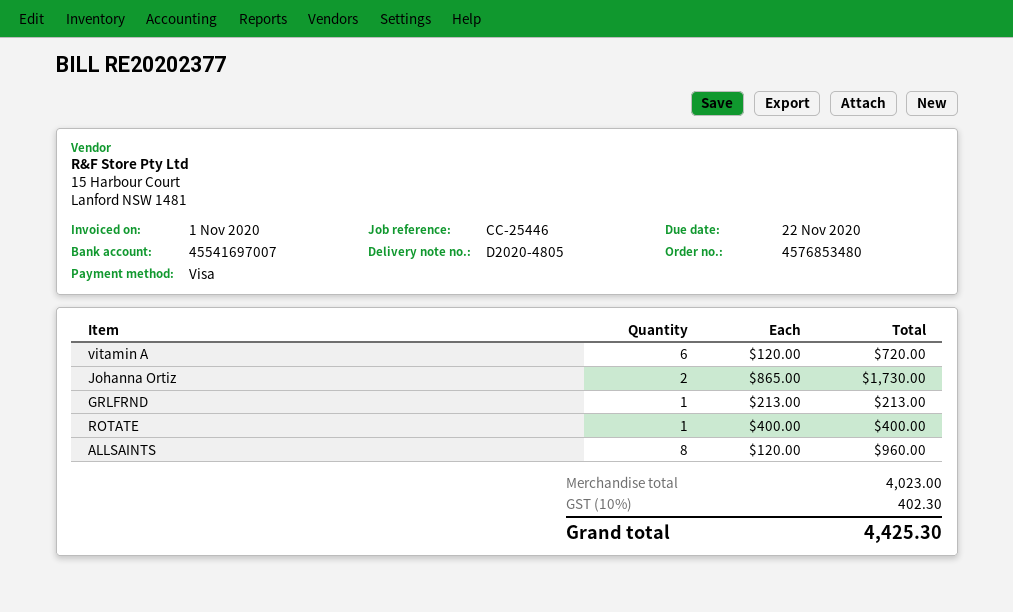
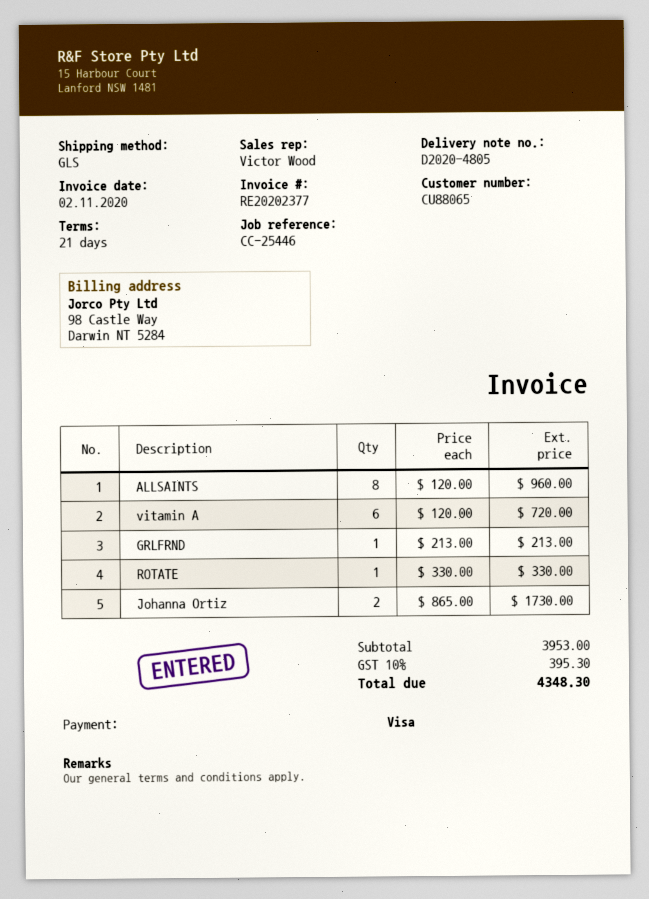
invoice date: 2020-11-01 -> 2020-11-02
ROTATE: 1 x 400.00 = 400.00 -> 1 x 330.00 = 330.00
subtotal: 4023.00 -> 3953.00
tax: 10% = 402.30 -> 10% = 395.30
total: 4425.30 -> 4348.30

